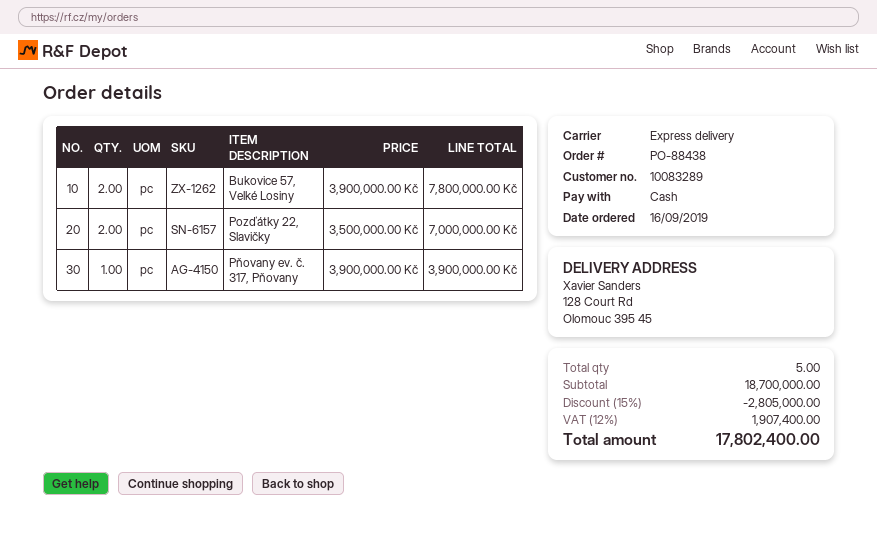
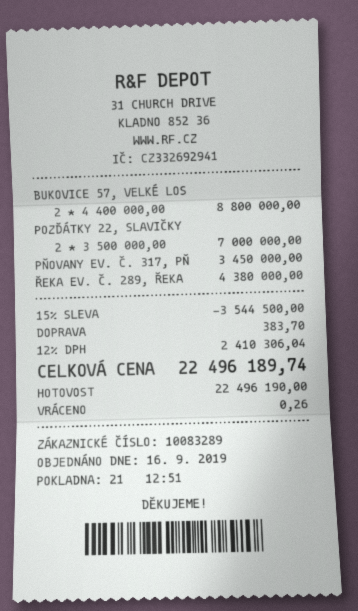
Bukovice 57, Velké Losiny: 2 x 3900000.00 = 7800000.00 -> 2 x 4400000.00 = 8800000.00
Pňovany ev. č. 317, Pňovany: 1 x 3900000.00 = 3900000.00 -> 1 x 3450000.00 = 3450000.00
ŘEKA EV. Č. 289, ŘEKA: none -> 1 x 4380000.00 = 4380000.00
discount: 15% = 2805000.00 -> 15% = 3544500.00
shipping: none -> 383.70
tax: 12% = 1907400.00 -> 12% = 2410306.04
total: 17802400.00 -> 22496189.74

